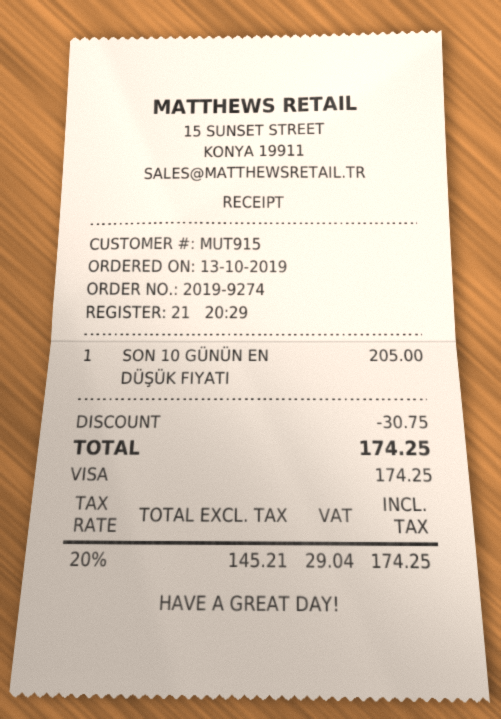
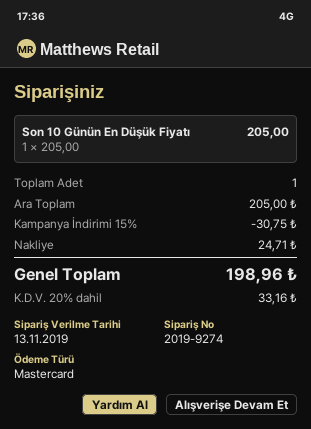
order date: 2019-10-13 -> 2019-11-13
payment method: Visa -> Mastercard
shipping: none -> 24.71
tax: 20% = 29.04 -> 20% = 33.16
total: 174.25 -> 198.96

